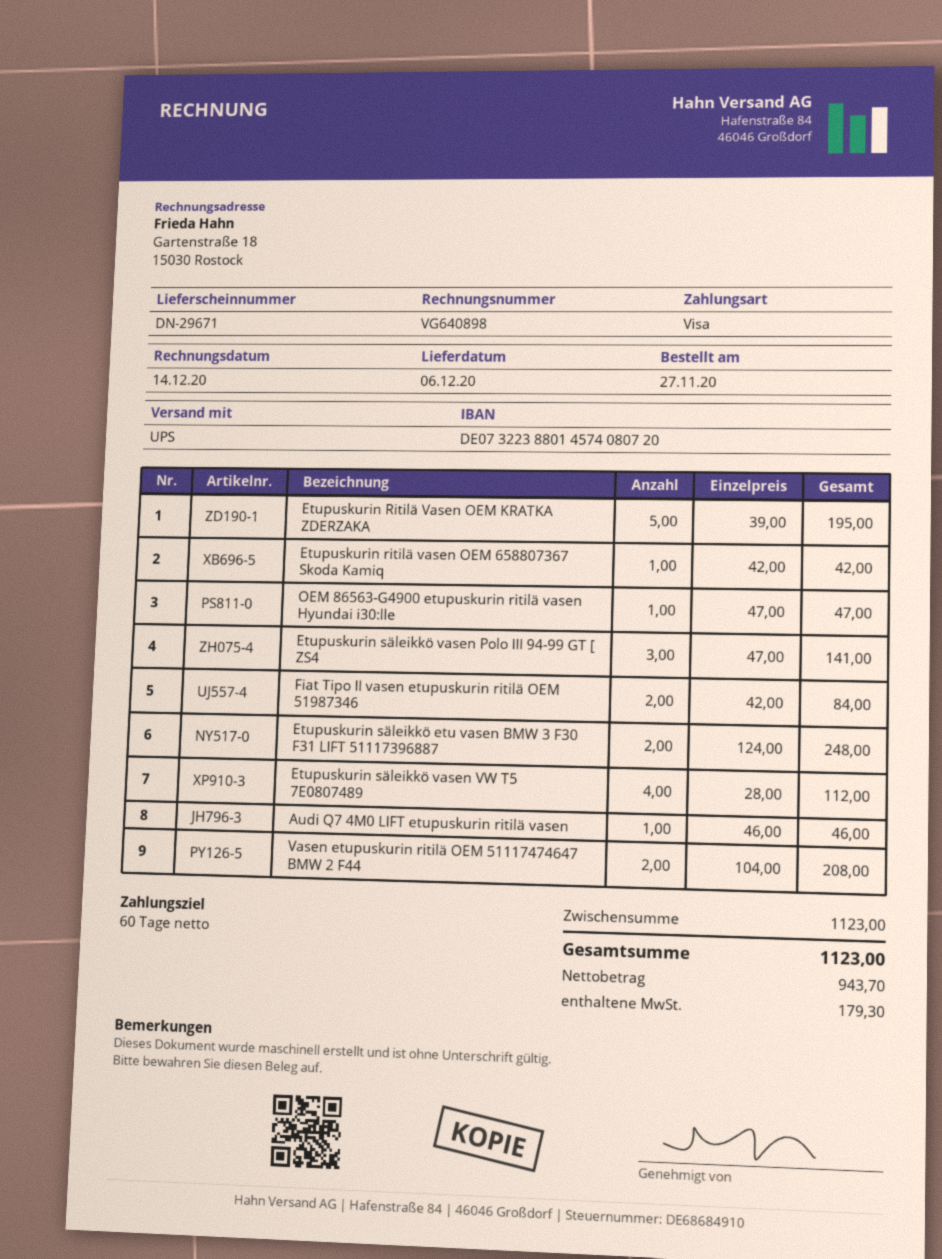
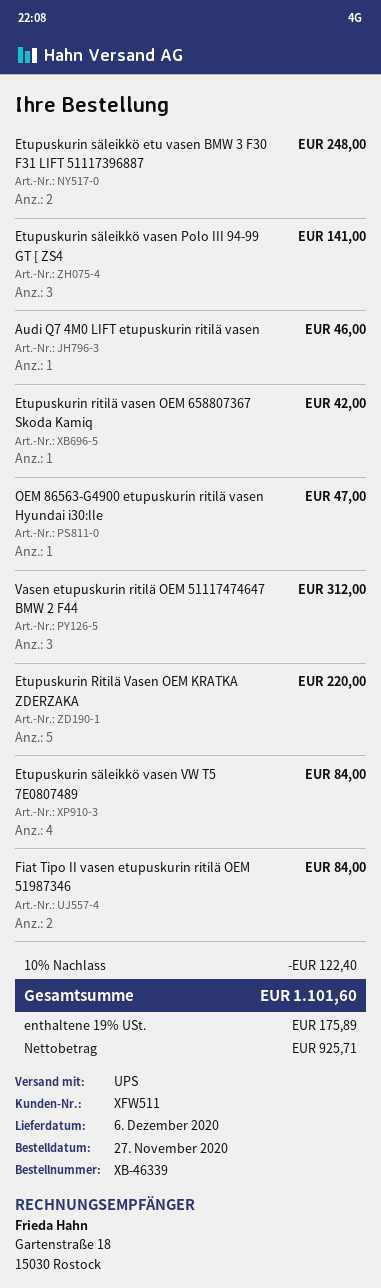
Etupuskurin Ritilä Vasen OEM KRATKA ZDERZAKA: 5 for 195.00 -> 5 for 220.00
Etupuskurin säleikkö vasen VW T5 7E0807489: 4 for 112.00 -> 4 for 84.00
Vasen etupuskurin ritilä OEM 51117474647 BMW 2 F44: 2 for 208.00 -> 3 for 312.00
discount: none -> 10% = 122.40
net: 943.70 -> 925.71
tax: 179.30 -> 175.89
total: 1123.00 -> 1101.60

